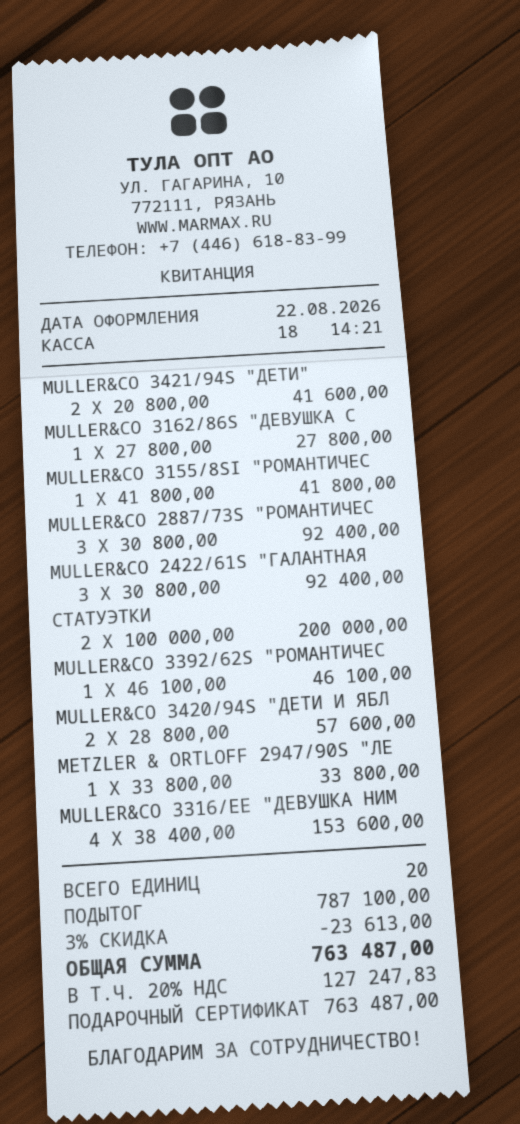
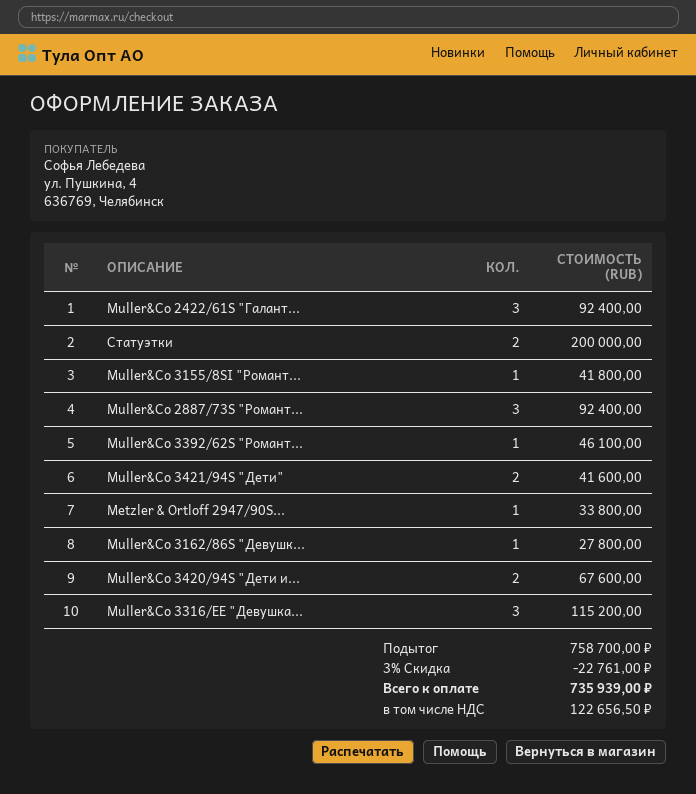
MULLER&CO 3420/94S "ДЕТИ И ЯБЛ: 2 for 57600.00 -> 2 for 67600.00
MULLER&CO 3316/EE "ДЕВУШКА НИМ: 4 for 153600.00 -> 3 for 115200.00
subtotal: 787100.00 -> 758700.00
discount: 3% = 23613.00 -> 3% = 22761.00
tax: 127247.83 -> 122656.50
total: 763487.00 -> 735939.00

